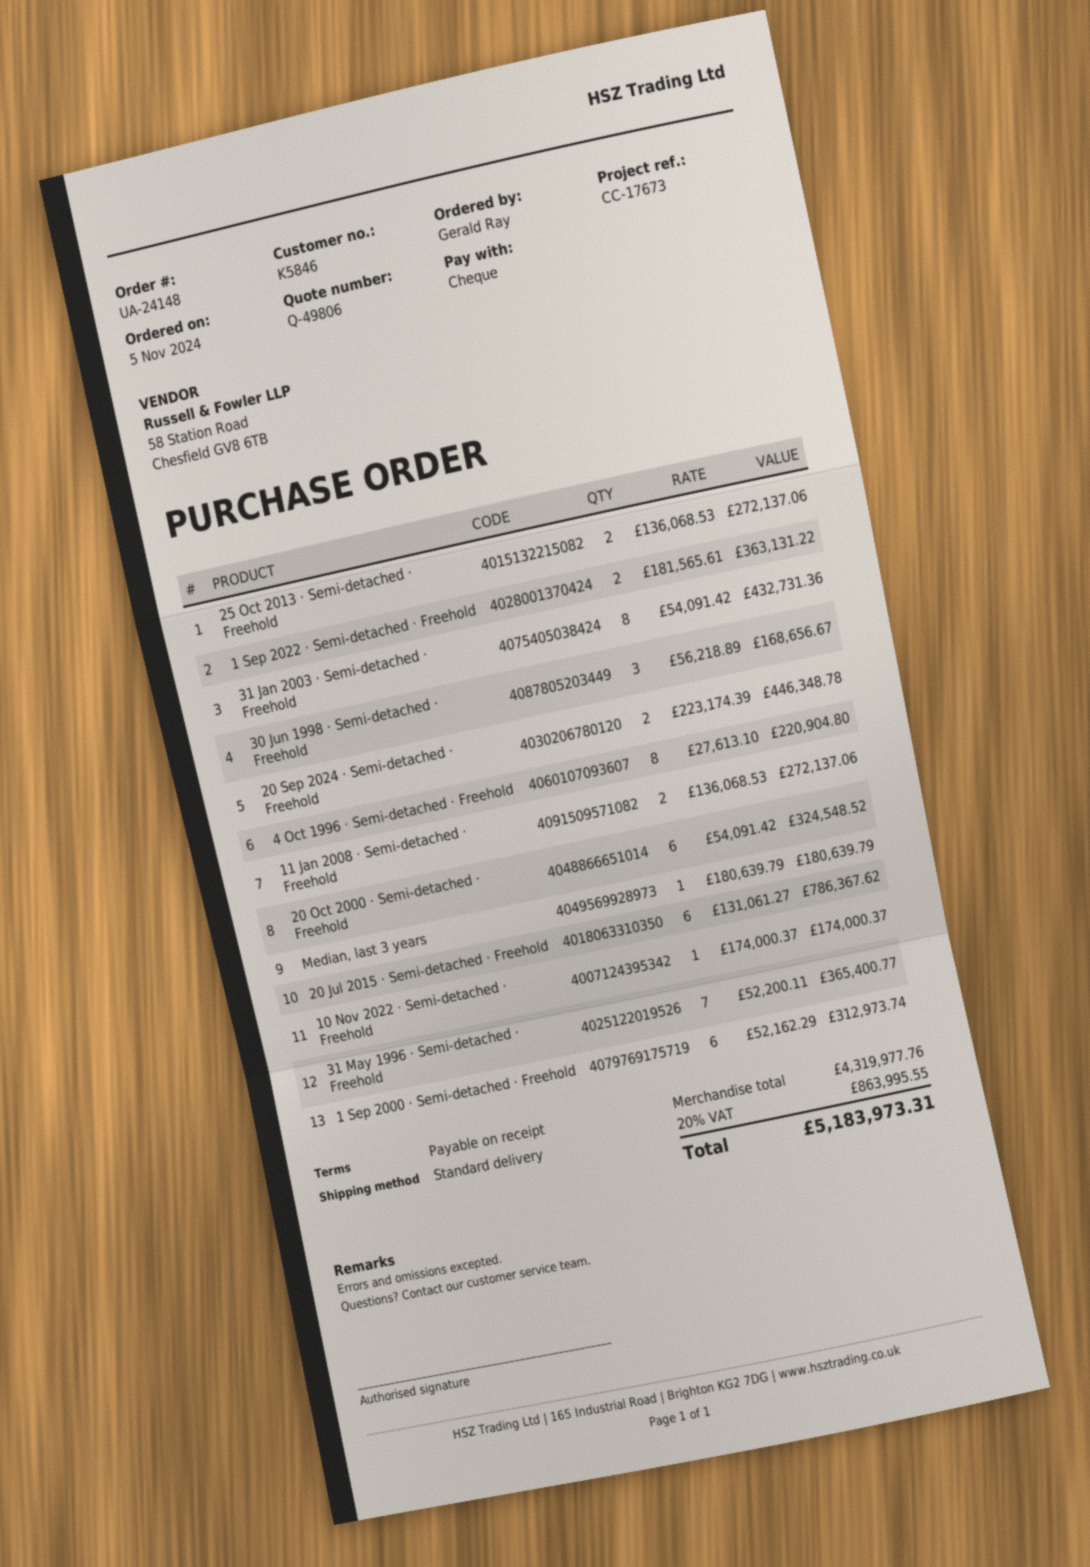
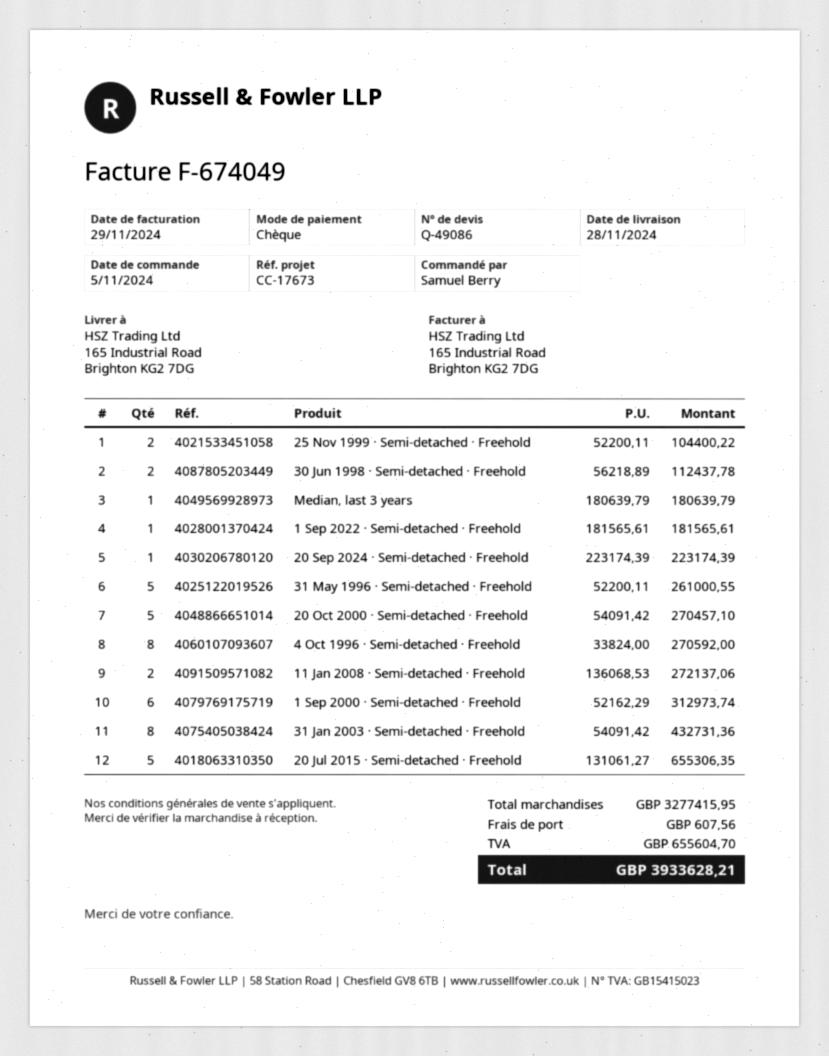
quote number: Q-49806 -> Q-49086
ordered by: Gerald Ray -> Samuel Berry
25 Oct 2013 · Semi-detached · Freehold: 2 x 136068.53 = 272137.06 -> none
1 Sep 2022 · Semi-detached · Freehold: 2 x 181565.61 = 363131.22 -> 1 x 181565.61 = 181565.61
30 Jun 1998 · Semi-detached · Freehold: 3 x 56218.89 = 168656.67 -> 2 x 56218.89 = 112437.78
20 Sep 2024 · Semi-detached · Freehold: 2 x 223174.39 = 446348.78 -> 1 x 223174.39 = 223174.39
4 Oct 1996 · Semi-detached · Freehold: 8 x 27613.10 = 220904.80 -> 8 x 33824.00 = 270592.00
20 Oct 2000 · Semi-detached · Freehold: 6 x 54091.42 = 324548.52 -> 5 x 54091.42 = 270457.10
20 Jul 2015 · Semi-detached · Freehold: 6 x 131061.27 = 786367.62 -> 5 x 131061.27 = 655306.35
10 Nov 2022 · Semi-detached · Freehold: 1 x 174000.37 = 174000.37 -> none
31 May 1996 · Semi-detached · Freehold: 7 x 52200.11 = 365400.77 -> 5 x 52200.11 = 261000.55
25 Nov 1999 · Semi-detached · Freehold: none -> 2 x 52200.11 = 104400.22
subtotal: 4319977.76 -> 3277415.95
shipping: none -> 607.56
tax: 863995.55 -> 655604.70
total: 5183973.31 -> 3933628.21

